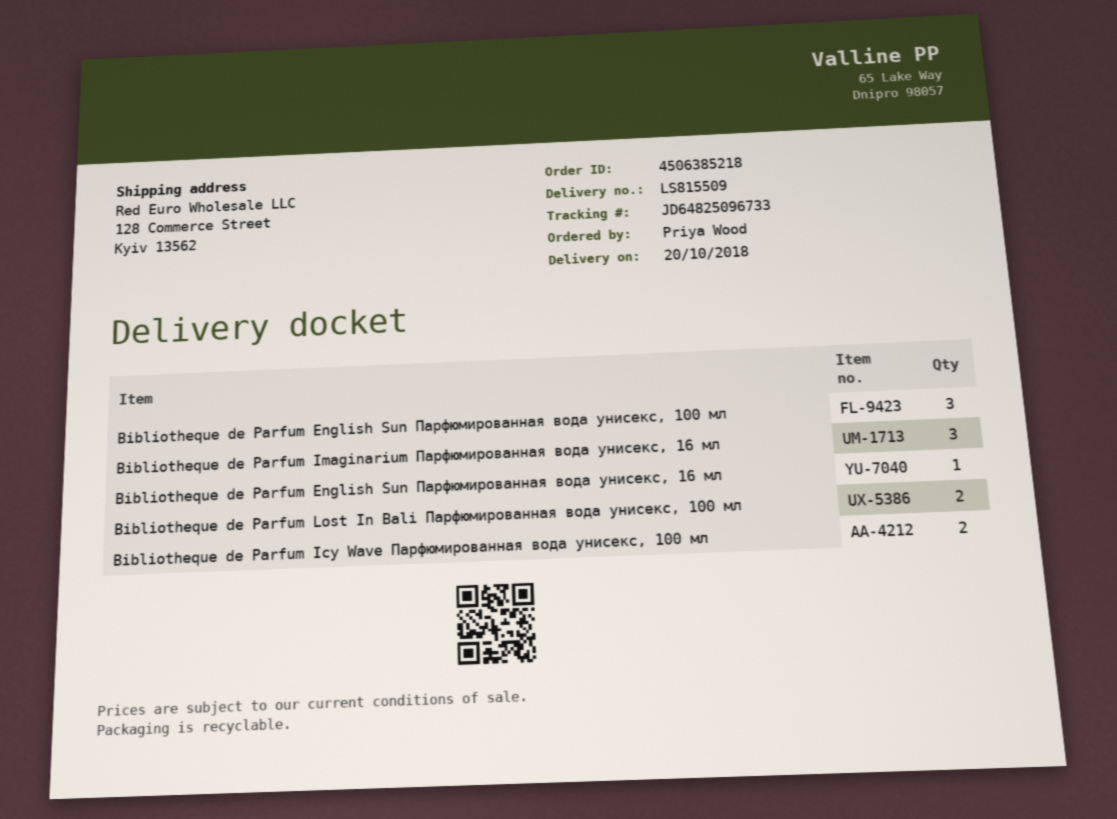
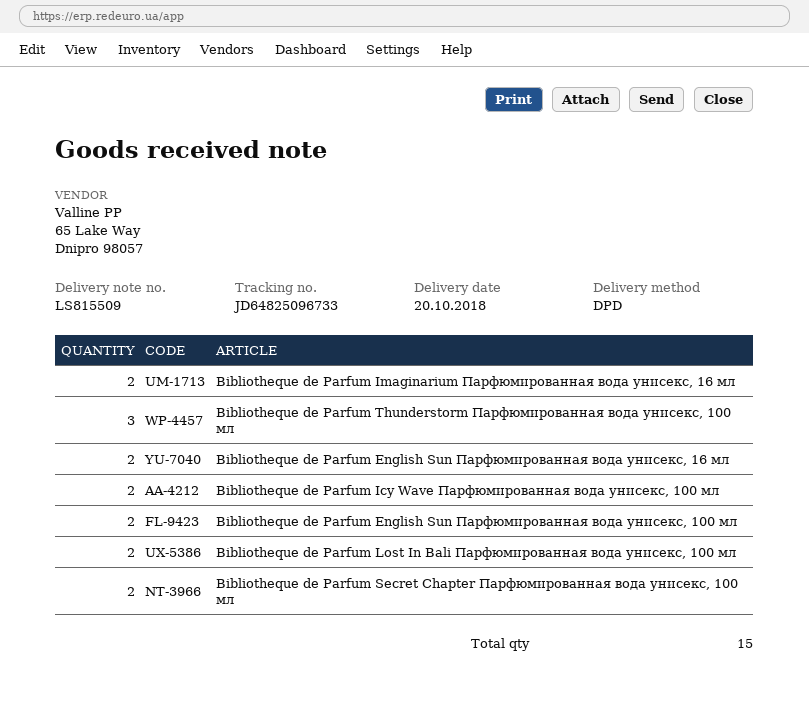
Bibliotheque de Parfum English Sun Парфюмированная вода унисекс, 100 мл: 3 -> 2
Bibliotheque de Parfum Imaginarium Парфюмированная вода унисекс, 16 мл: 3 -> 2
Bibliotheque de Parfum English Sun Парфюмированная вода унисекс, 16 мл: 1 -> 2
Bibliotheque de Parfum Thunderstorm Парфюмированная вода унисекс, 100 мл: none -> 3
Bibliotheque de Parfum Secret Chapter Парфюмированная вода унисекс, 100 мл: none -> 2

